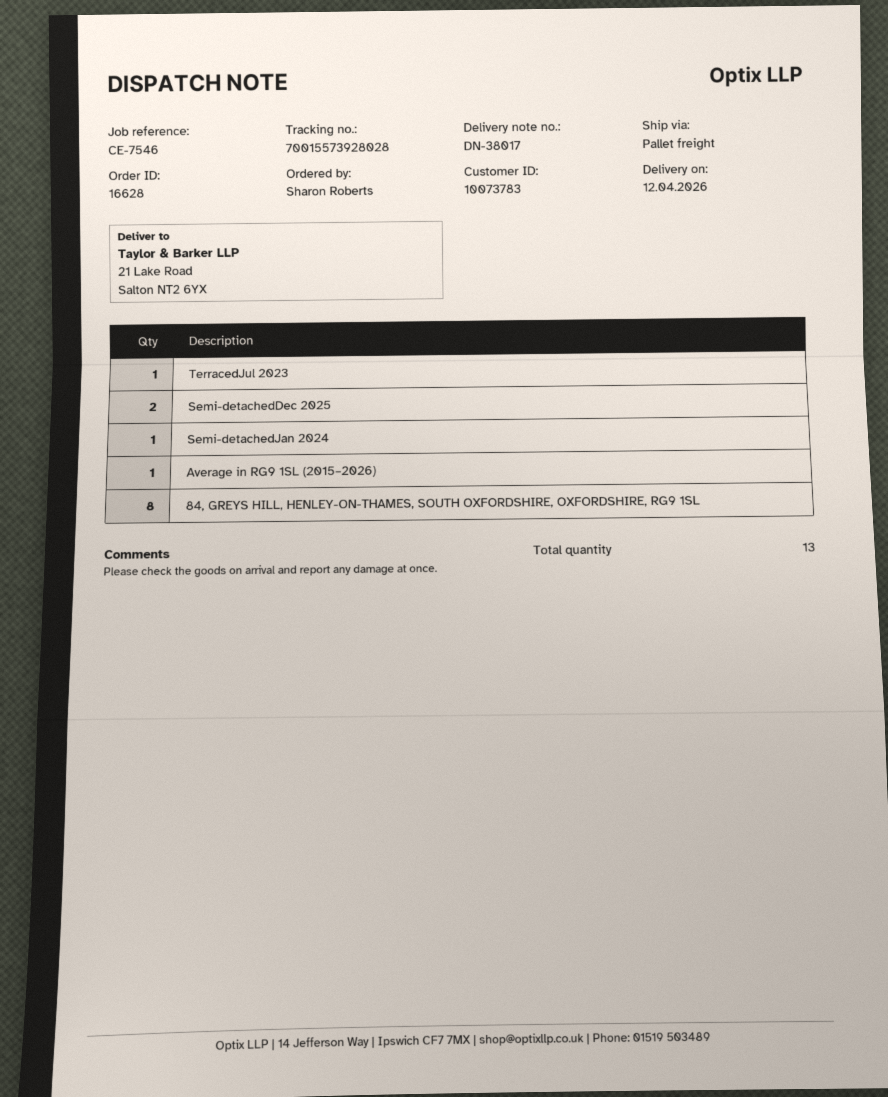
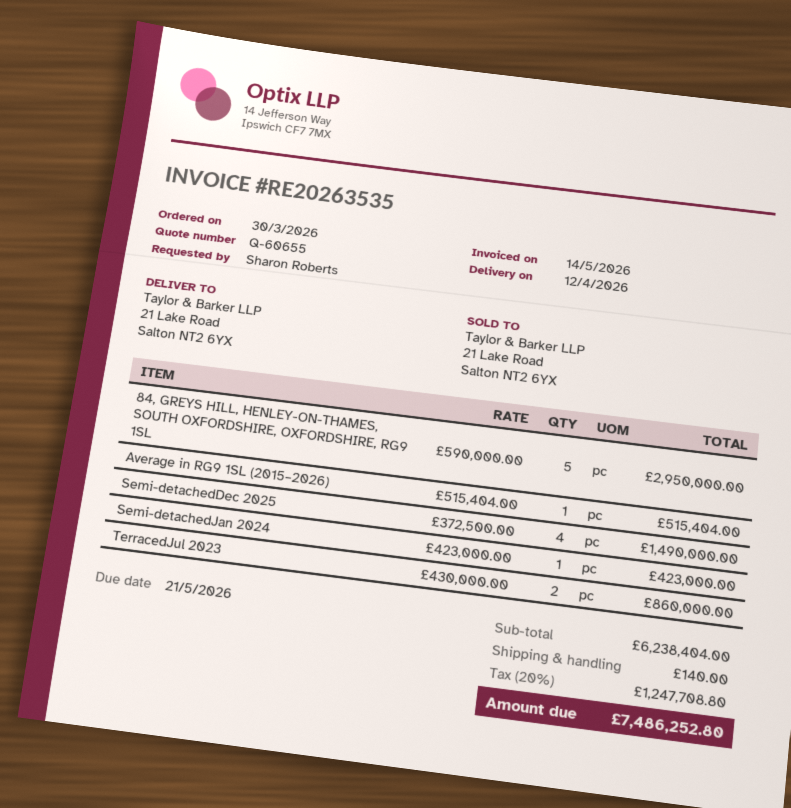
TerracedJul 2023: 1 -> 2
Semi-detachedDec 2025: 2 -> 4
84, GREYS HILL, HENLEY-ON-THAMES, SOUTH OXFORDSHIRE, OXFORDSHIRE, RG9 1SL: 8 -> 5

